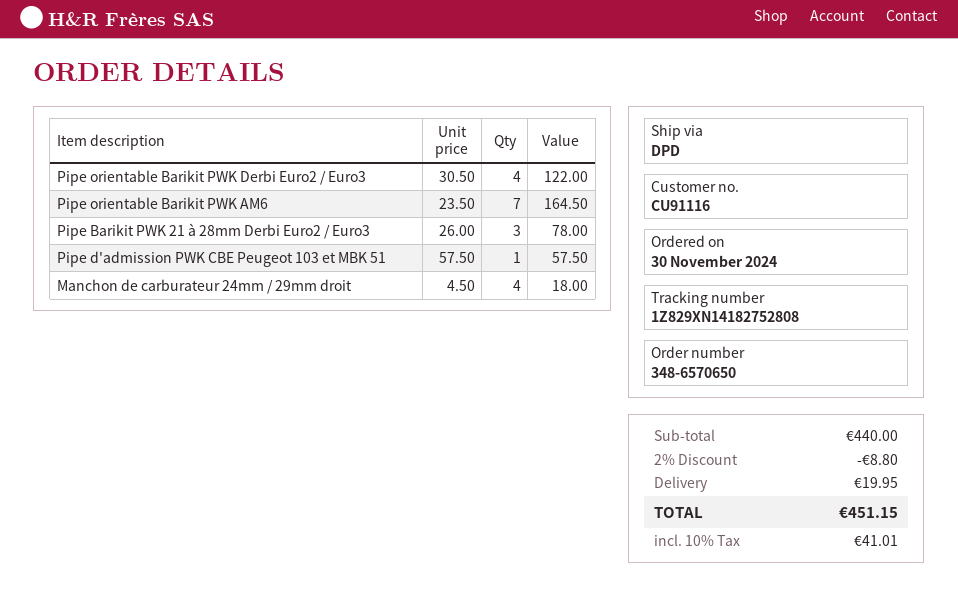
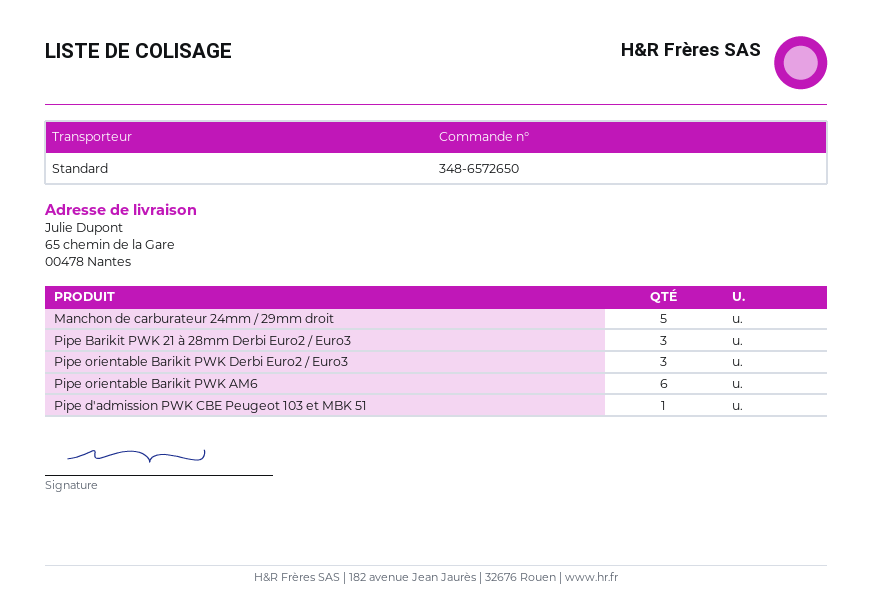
order number: 348-6570650 -> 348-6572650
shipping method: DPD -> standard
Pipe orientable Barikit PWK Derbi Euro2 / Euro3: 4 -> 3
Pipe orientable Barikit PWK AM6: 7 -> 6
Manchon de carburateur 24mm / 29mm droit: 4 -> 5

